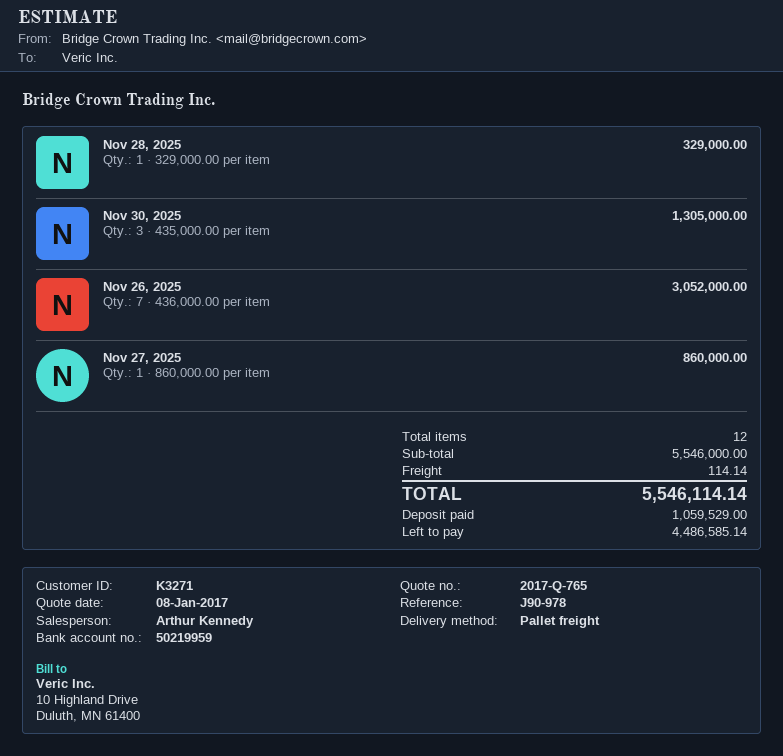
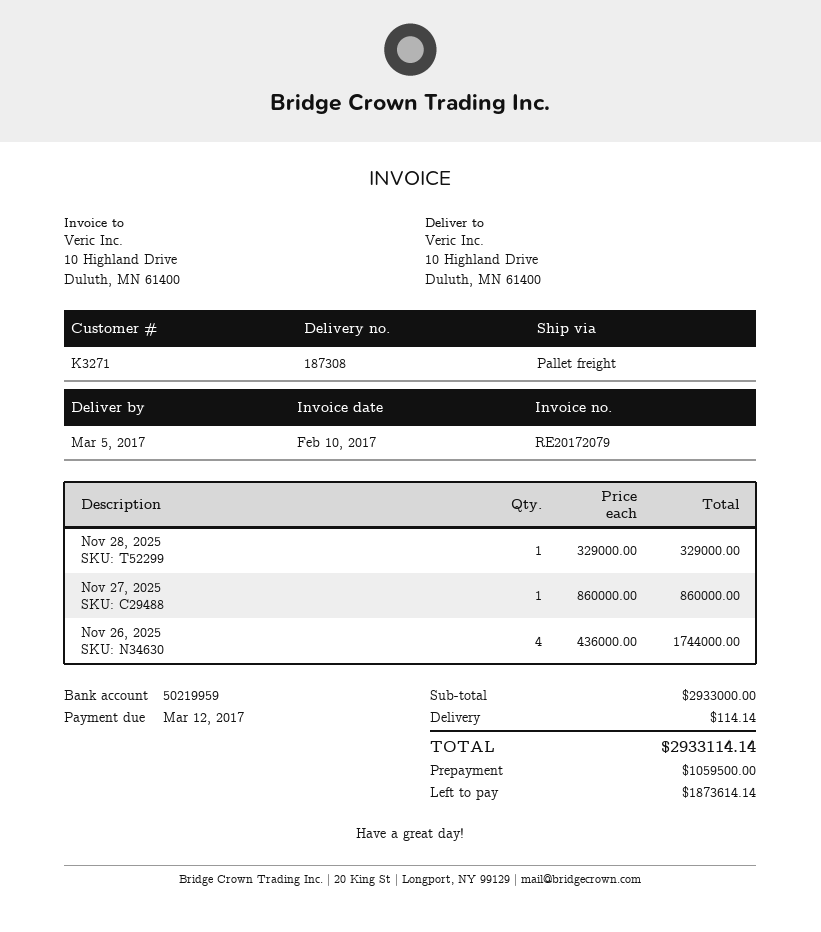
Nov 30, 2025: 3 x 435000.00 = 1305000.00 -> none
Nov 26, 2025: 7 x 436000.00 = 3052000.00 -> 4 x 436000.00 = 1744000.00
subtotal: 5546000.00 -> 2933000.00
total: 5546114.14 -> 2933114.14
deposit: 1059529.00 -> 1059500.00
balance: 4486585.14 -> 1873614.14

